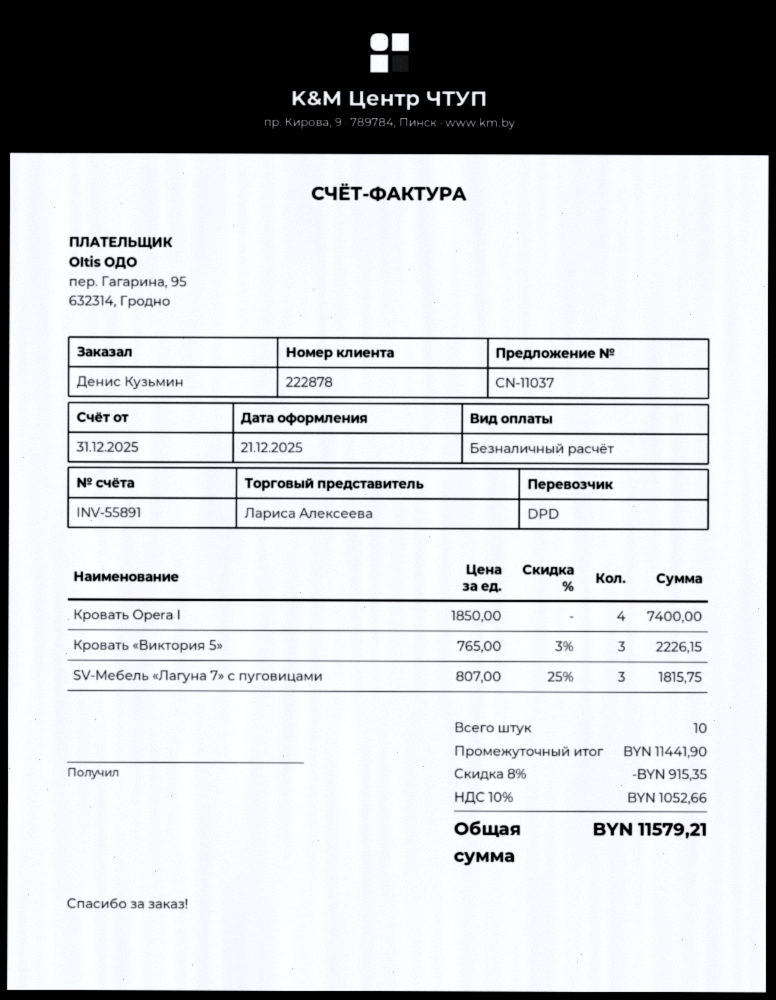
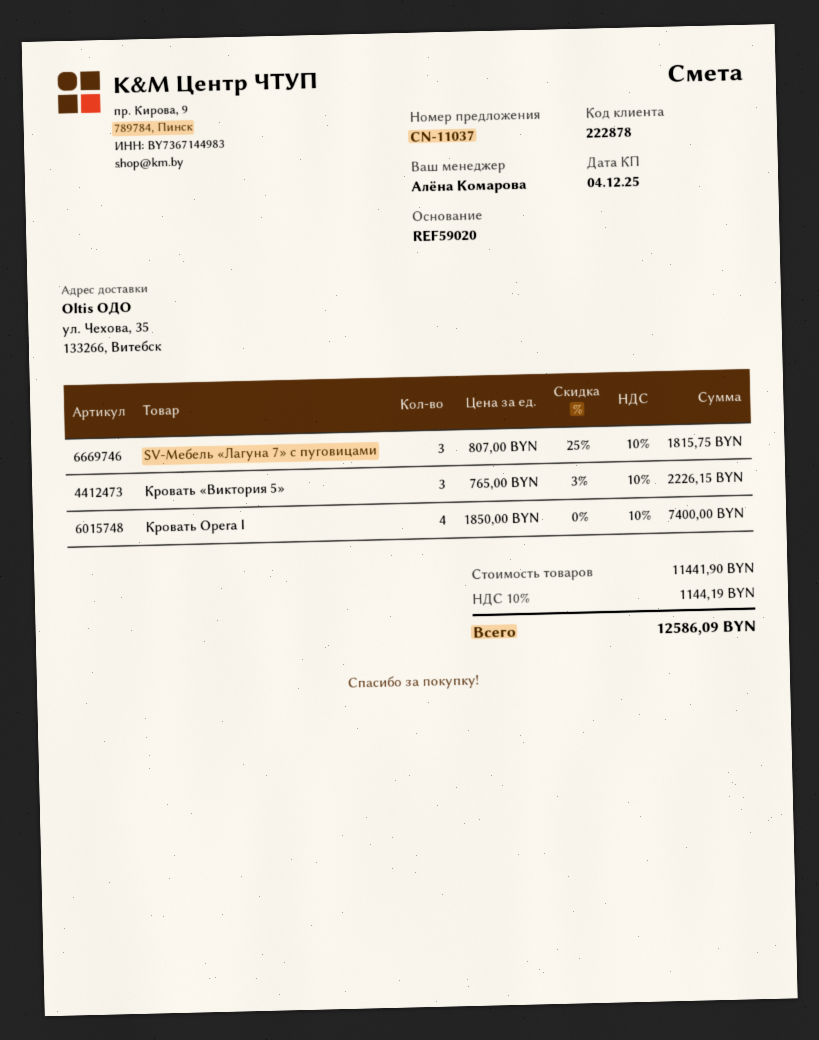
sales rep: Лариса Алексеева -> Алёна Комарова
discount: 8% = 915.35 -> none
tax: 10% = 1052.66 -> 10% = 1144.19
total: 11579.21 -> 12586.09

